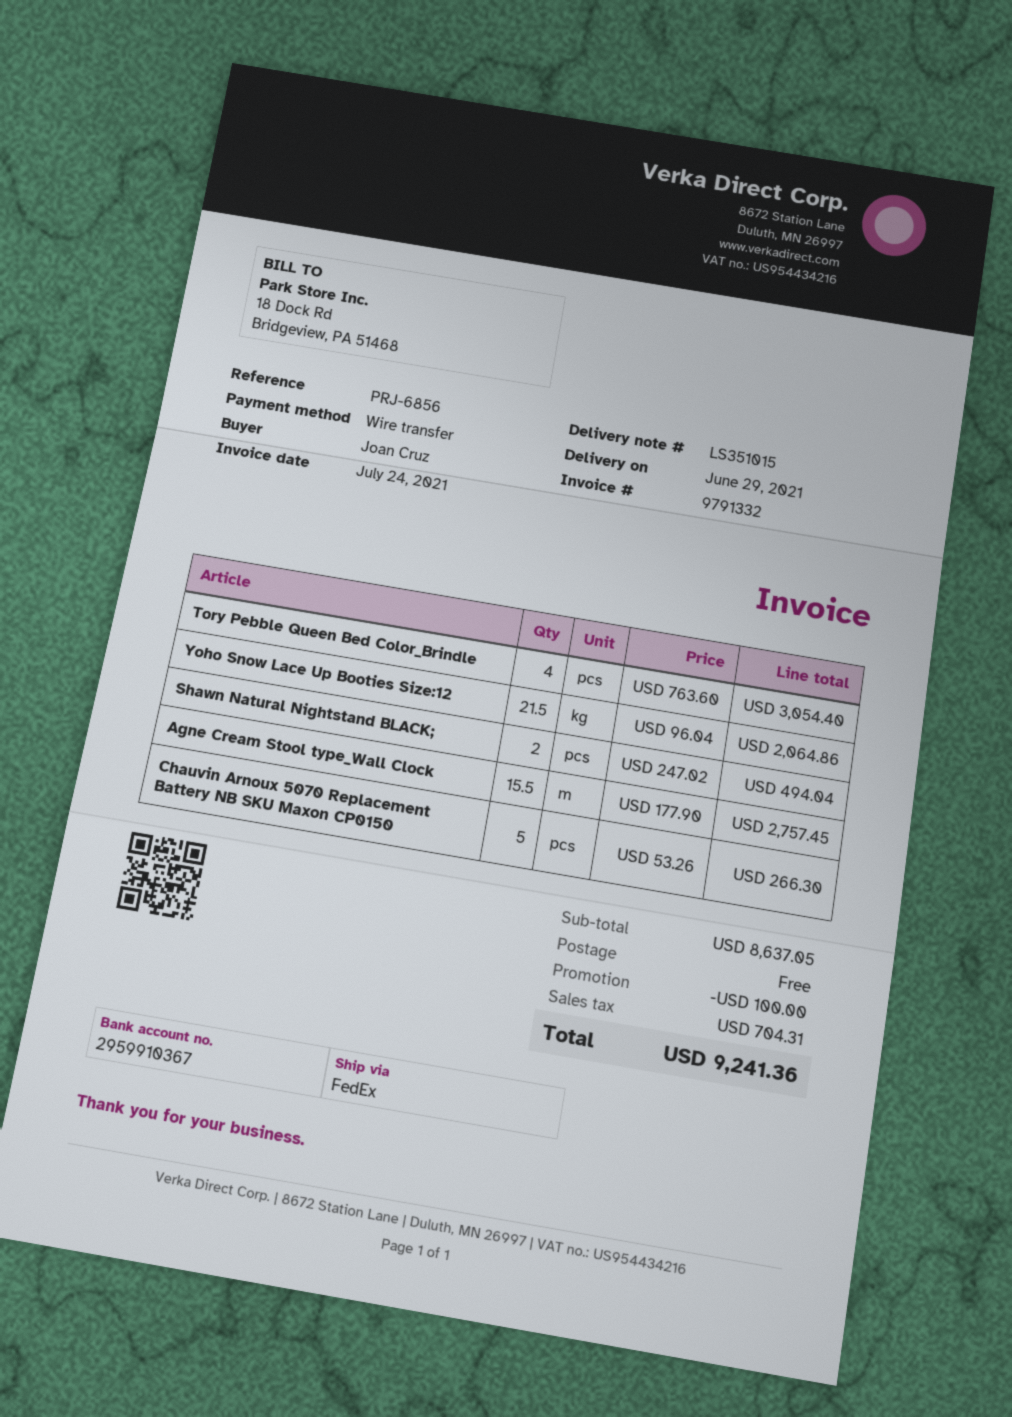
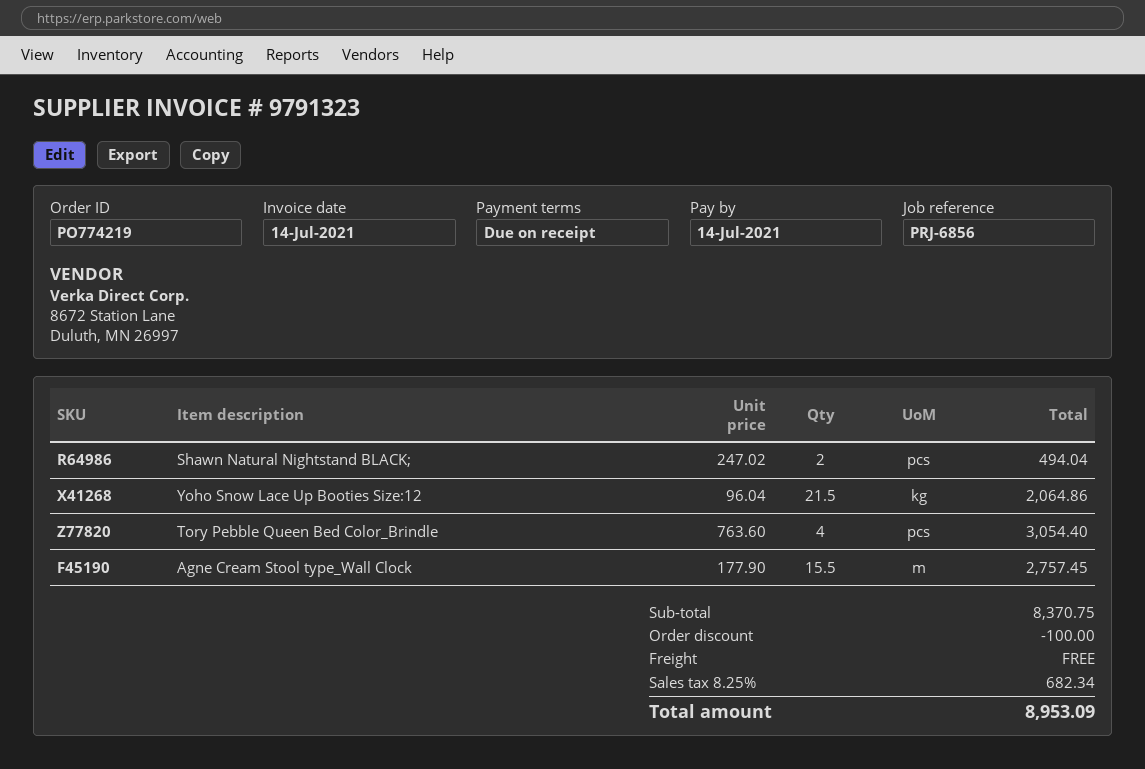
invoice number: 9791332 -> 9791323
invoice date: 2021-07-24 -> 2021-07-14
Chauvin Arnoux 5070 Replacement Battery NB SKU Maxon CP0150: 5 x 53.26 = 266.30 -> none
subtotal: 8637.05 -> 8370.75
tax: 704.31 -> 682.34
total: 9241.36 -> 8953.09

